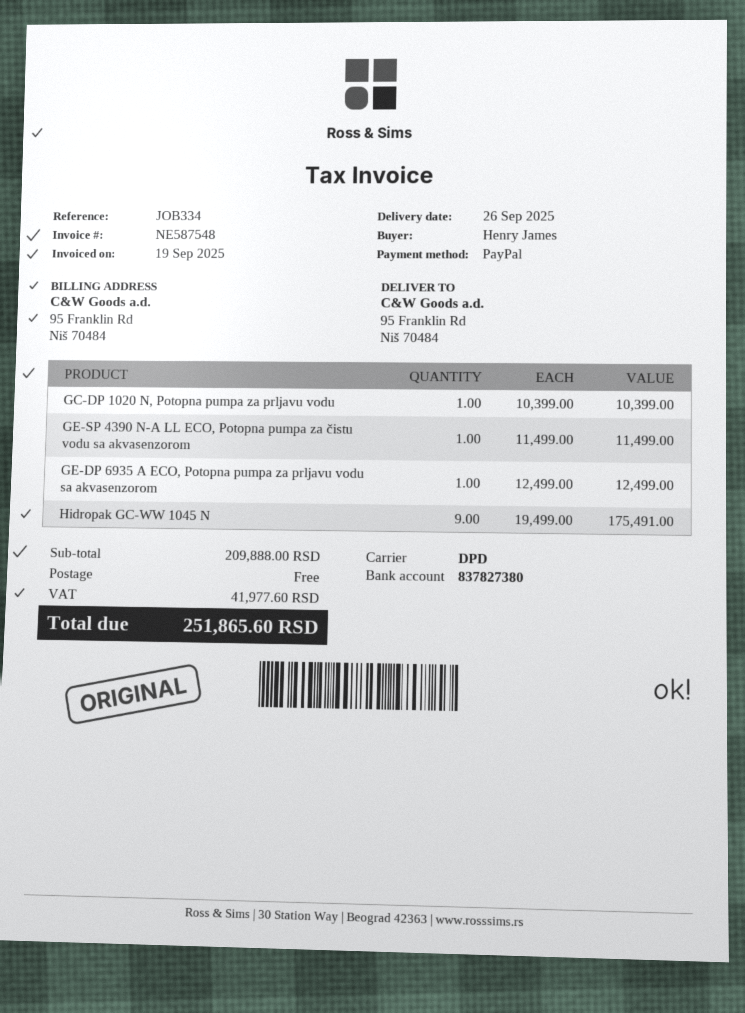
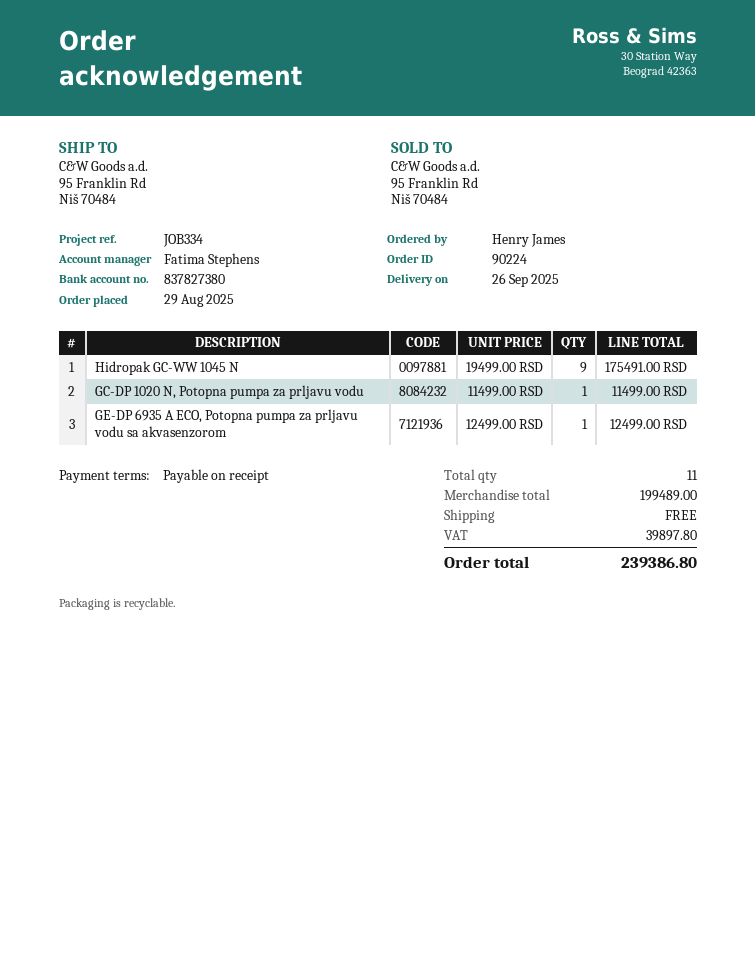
GC-DP 1020 N, Potopna pumpa za prljavu vodu: 1 x 10399.00 = 10399.00 -> 1 x 11499.00 = 11499.00
GE-SP 4390 N-A LL ECO, Potopna pumpa za čistu vodu sa akvasenzorom: 1 x 11499.00 = 11499.00 -> none
subtotal: 209888.00 -> 199489.00
tax: 41977.60 -> 39897.80
total: 251865.60 -> 239386.80

